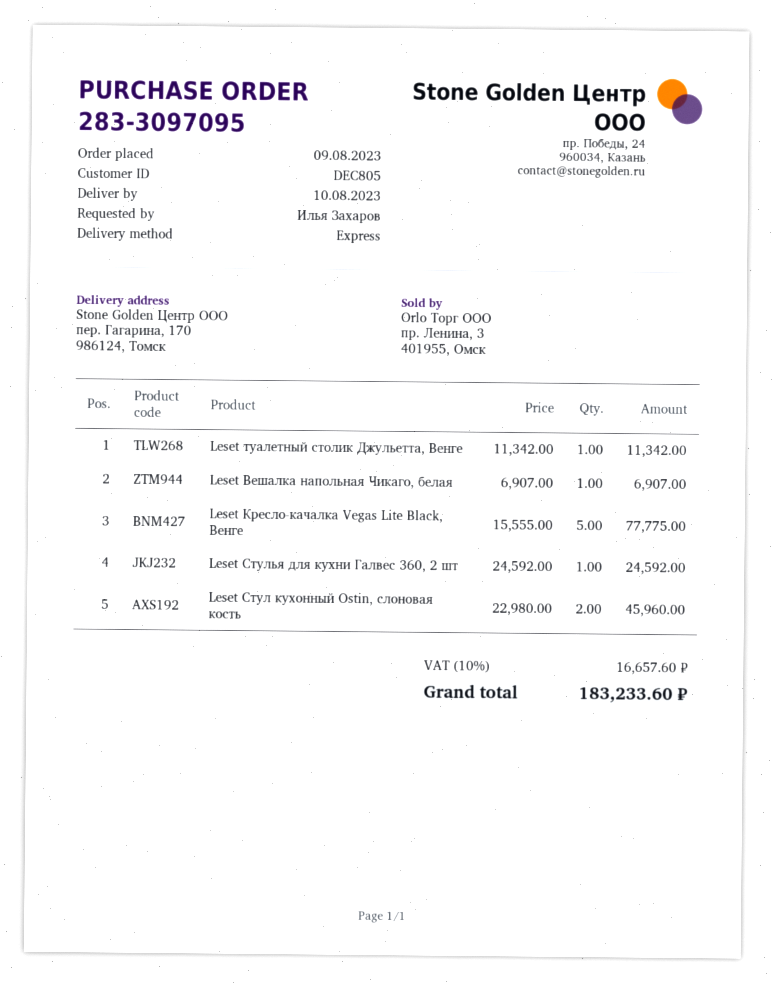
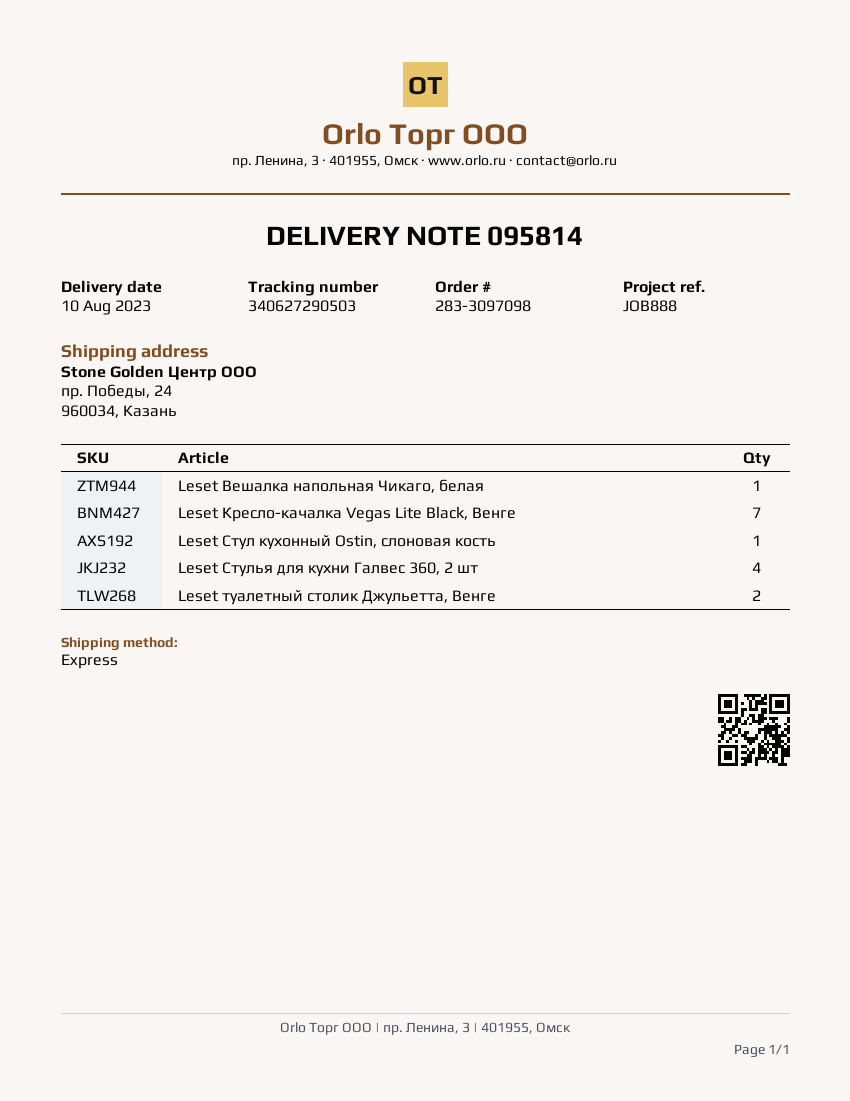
order number: 283-3097095 -> 283-3097098
ship to: пер. Гагарина, 170, 986124, Томск -> пр. Победы, 24, 960034, Казань
Leset туалетный столик Джульетта, Венге: 1 -> 2
Leset Кресло-качалка Vegas Lite Black, Венге: 5 -> 7
Leset Стулья для кухни Галвес 360, 2 шт: 1 -> 4
Leset Стул кухонный Ostin, слоновая кость: 2 -> 1

